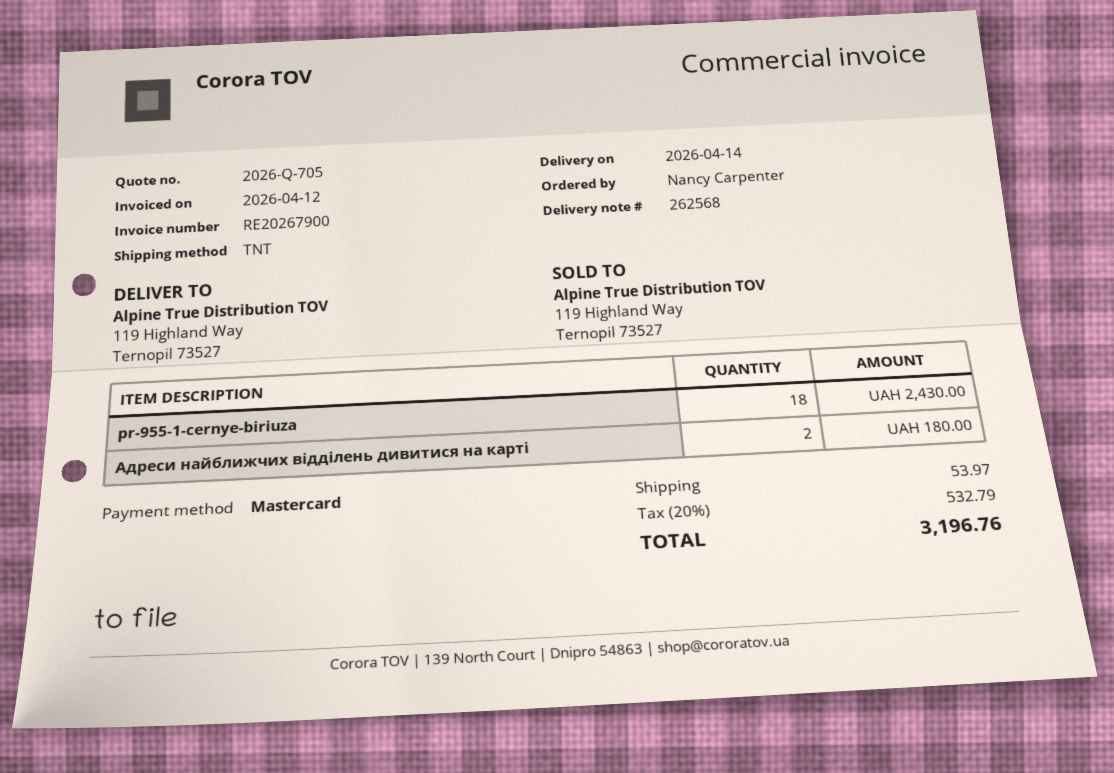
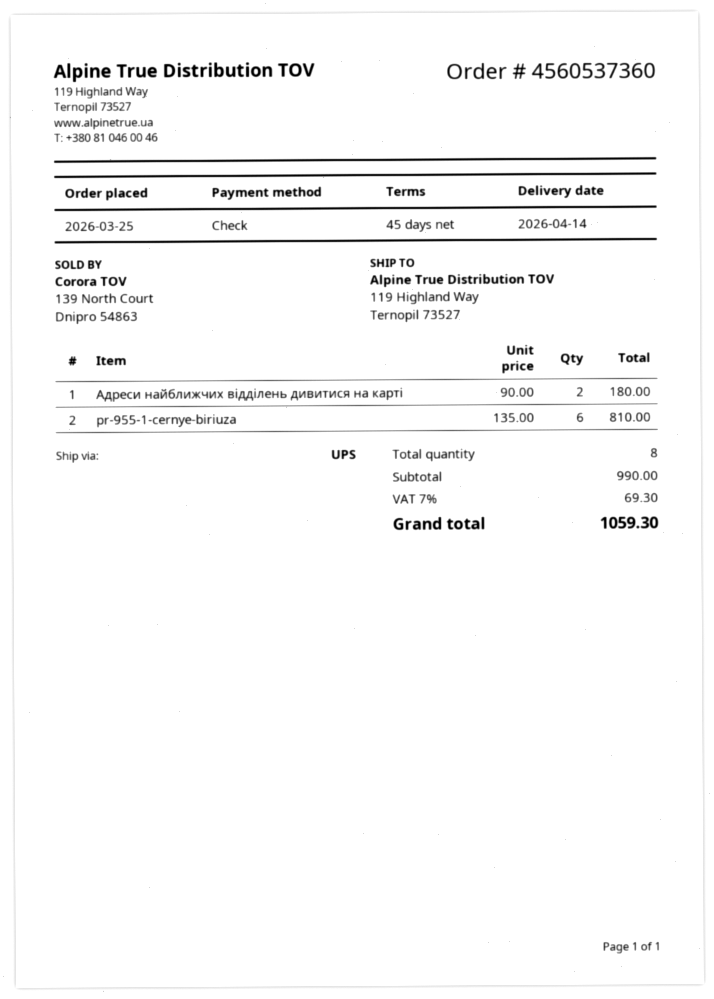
payment method: Mastercard -> cheque
shipping method: TNT -> UPS
pr-955-1-cernye-biriuza: 18 for 2430.00 -> 6 for 810.00
shipping: 53.97 -> none
tax: 20% = 532.79 -> 7% = 69.30
total: 3196.76 -> 1059.30

